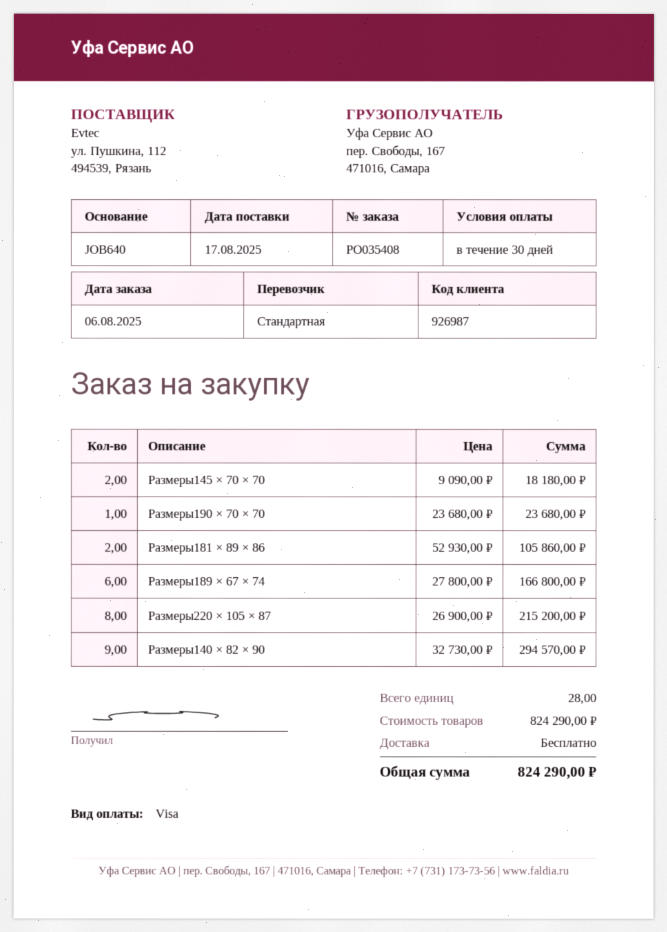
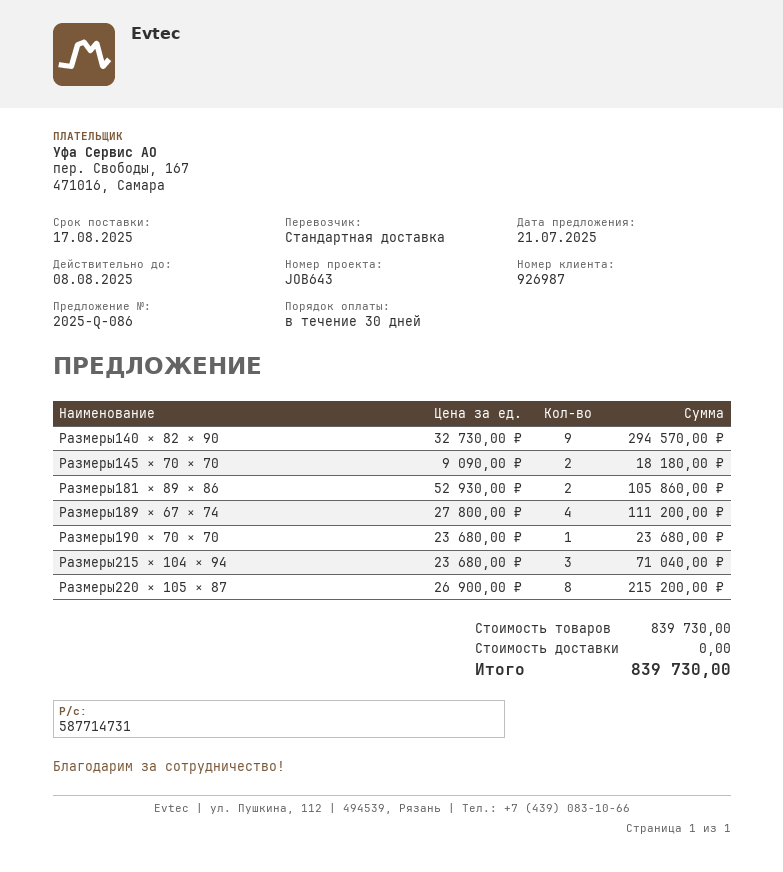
reference: JOB640 -> JOB643
Размеры189 × 67 × 74: 6 x 27800.00 = 166800.00 -> 4 x 27800.00 = 111200.00
Размеры215 × 104 × 94: none -> 3 x 23680.00 = 71040.00
subtotal: 824290.00 -> 839730.00
total: 824290.00 -> 839730.00

